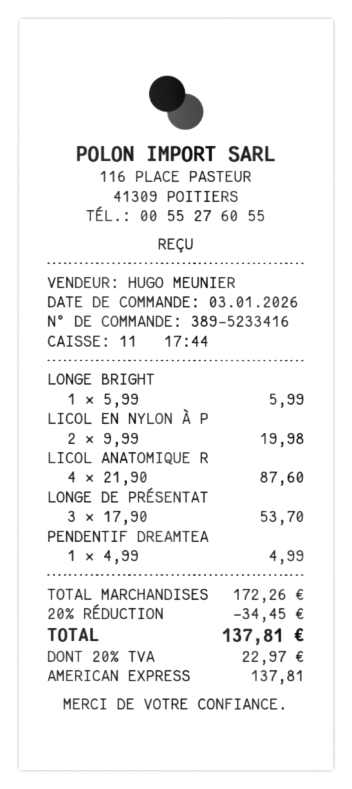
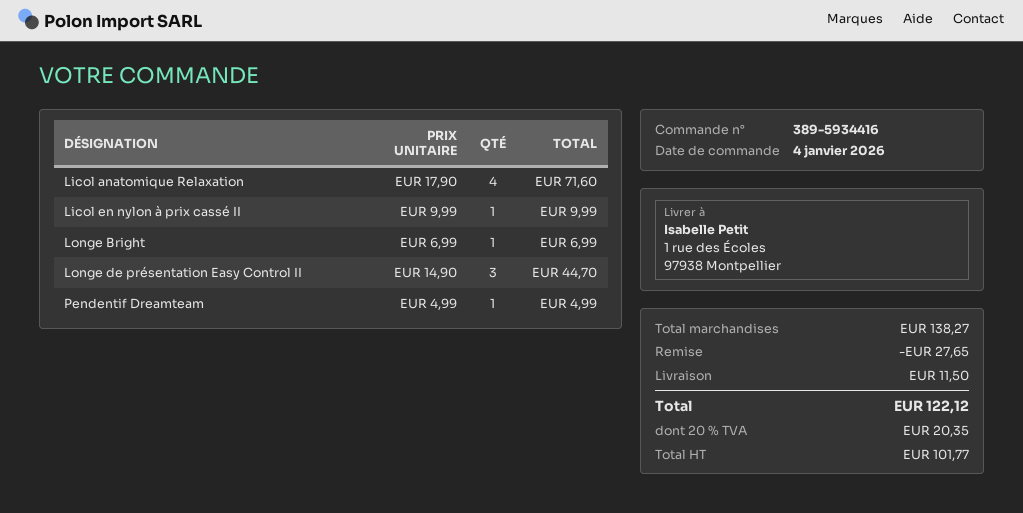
order number: 389-5233416 -> 389-5934416
order date: 2026-01-03 -> 2026-01-04
LONGE BRIGHT: 1 x 5.99 = 5.99 -> 1 x 6.99 = 6.99
LICOL EN NYLON À P: 2 x 9.99 = 19.98 -> 1 x 9.99 = 9.99
LICOL ANATOMIQUE R: 4 x 21.90 = 87.60 -> 4 x 17.90 = 71.60
LONGE DE PRÉSENTAT: 3 x 17.90 = 53.70 -> 3 x 14.90 = 44.70
subtotal: 172.26 -> 138.27
discount: 34.45 -> 27.65
shipping: none -> 11.50
tax: 20% = 22.97 -> 20% = 20.35
total: 137.81 -> 122.12

